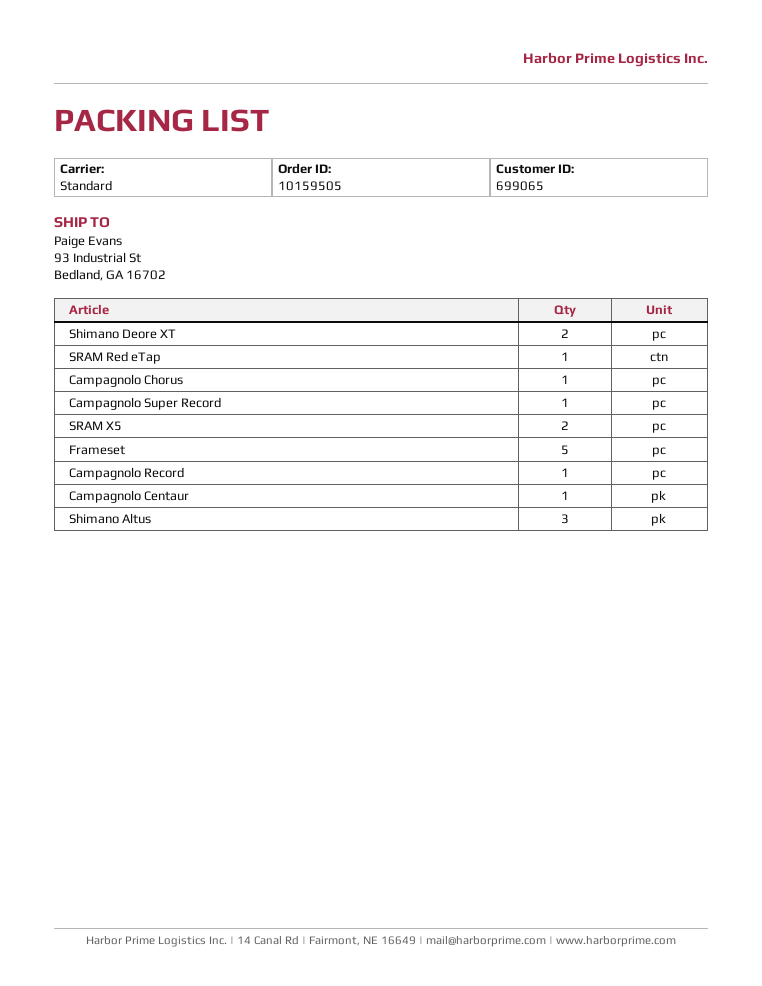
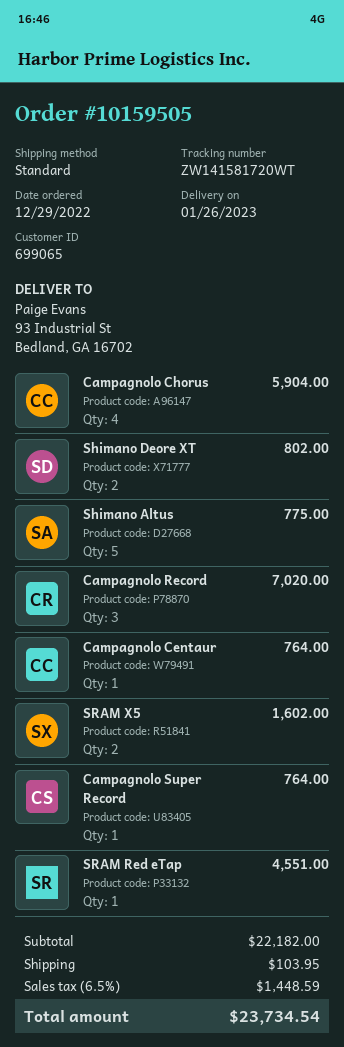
Campagnolo Chorus: 1 -> 4
Frameset: 5 -> none
Campagnolo Record: 1 -> 3
Shimano Altus: 3 -> 5

